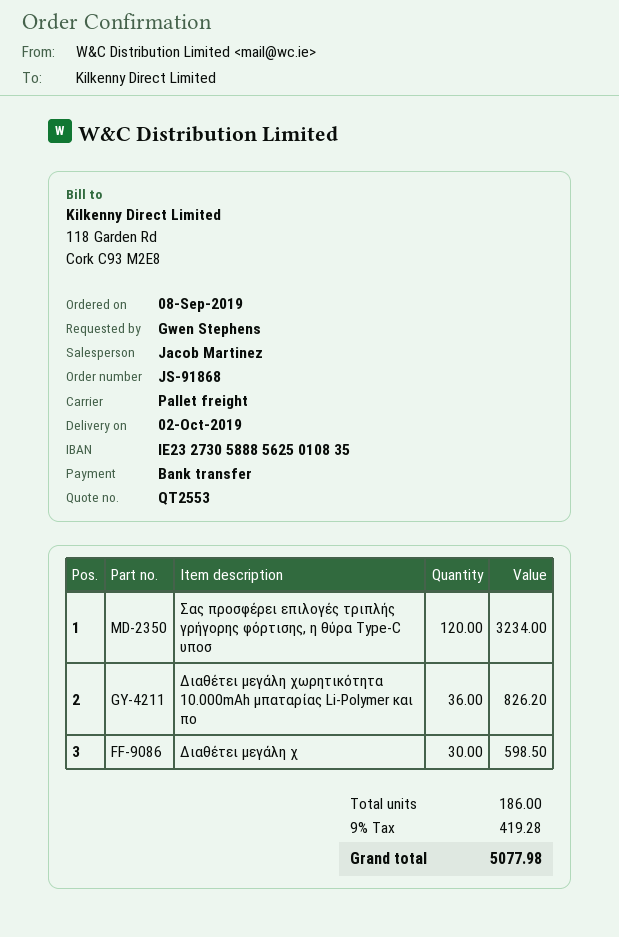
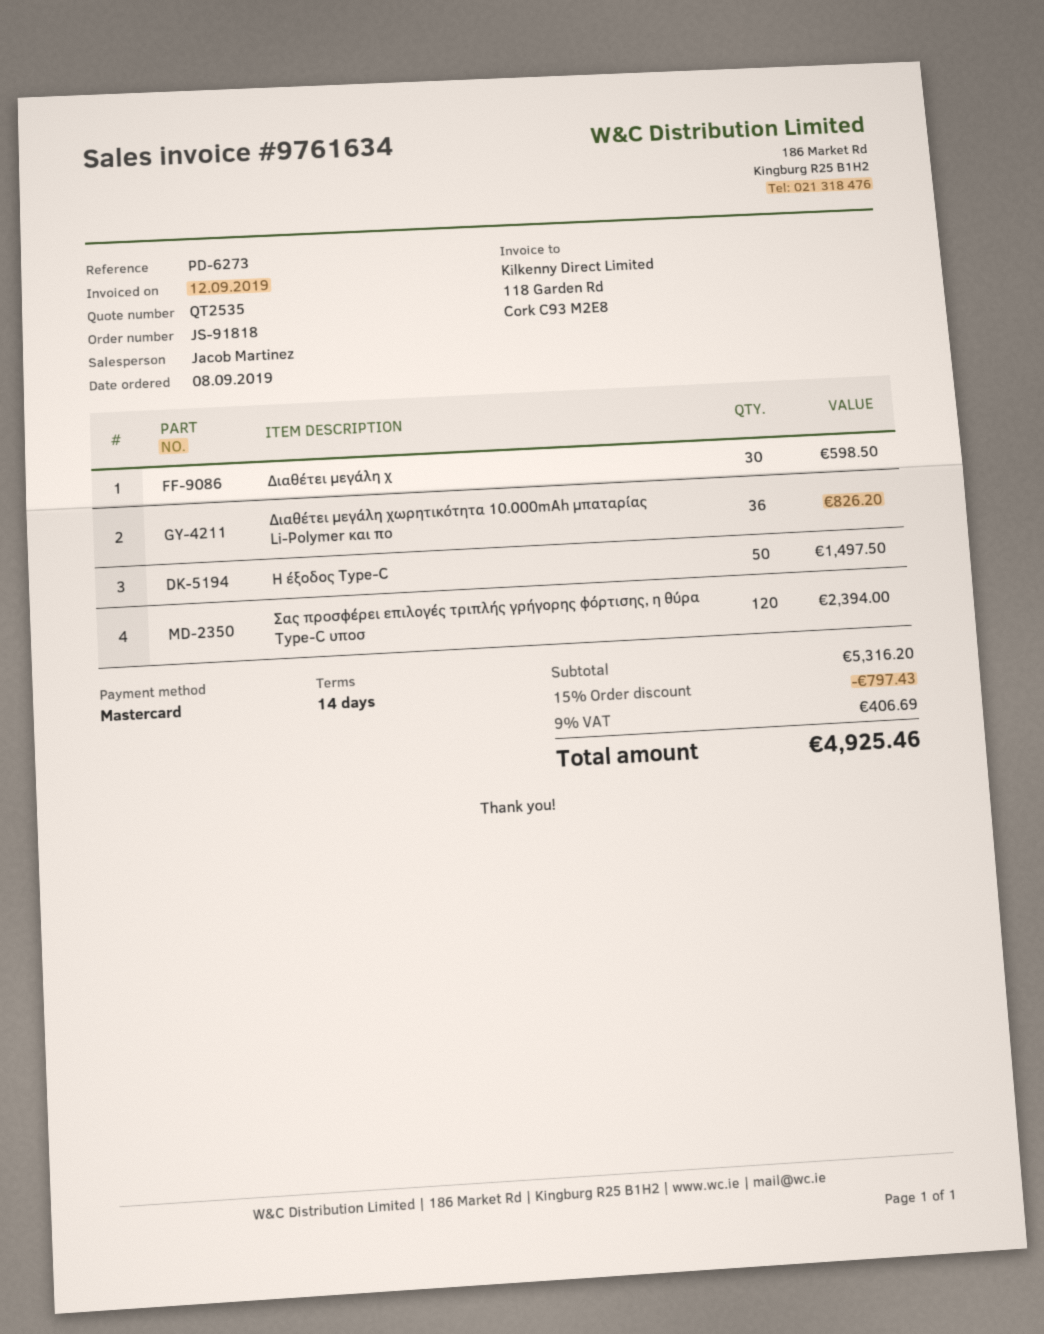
quote number: QT2553 -> QT2535
order number: JS-91868 -> JS-91818
payment method: bank transfer -> Mastercard
Σας προσφέρει επιλογές τριπλής γρήγορης φόρτισης, η θύρα Type-C υποσ: 120 for 3234.00 -> 120 for 2394.00
Η έξοδος Type-C: none -> 50 for 1497.50
discount: none -> 15% = 797.43
tax: 9% = 419.28 -> 9% = 406.69
total: 5077.98 -> 4925.46

